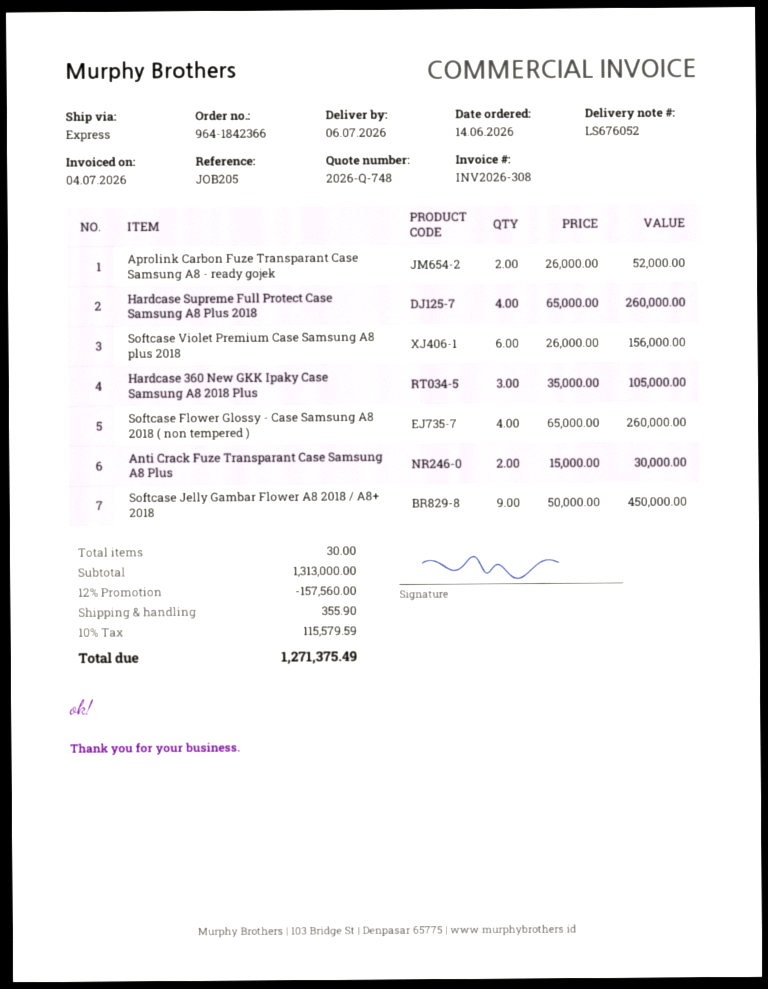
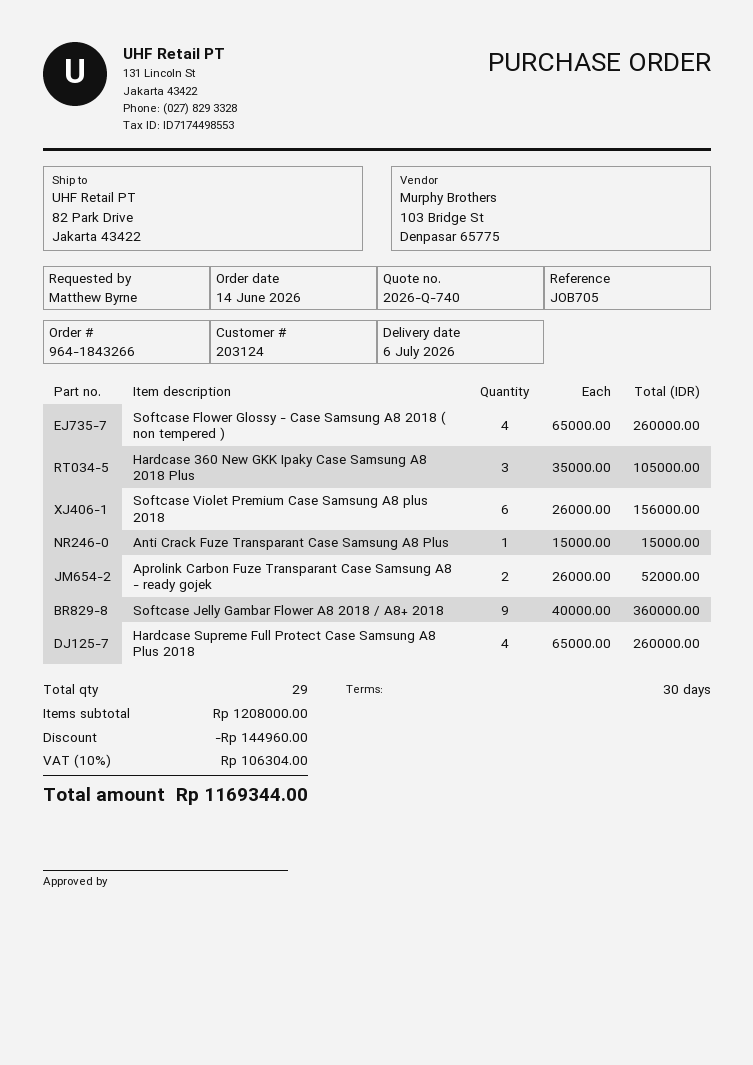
quote number: 2026-Q-748 -> 2026-Q-740
order number: 964-1842366 -> 964-1843266
reference: JOB205 -> JOB705
Anti Crack Fuze Transparant Case Samsung A8 Plus: 2 x 15000.00 = 30000.00 -> 1 x 15000.00 = 15000.00
Softcase Jelly Gambar Flower A8 2018 / A8+ 2018: 9 x 50000.00 = 450000.00 -> 9 x 40000.00 = 360000.00
total quantity: 30 -> 29
subtotal: 1313000.00 -> 1208000.00
discount: 157560.00 -> 144960.00
shipping: 355.90 -> none
tax: 10% = 115579.59 -> 10% = 106304.00
total: 1271375.49 -> 1169344.00

